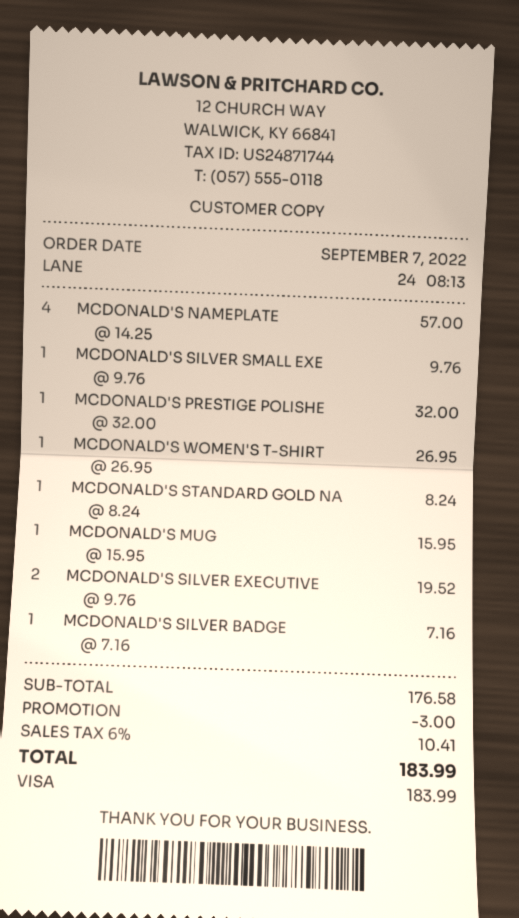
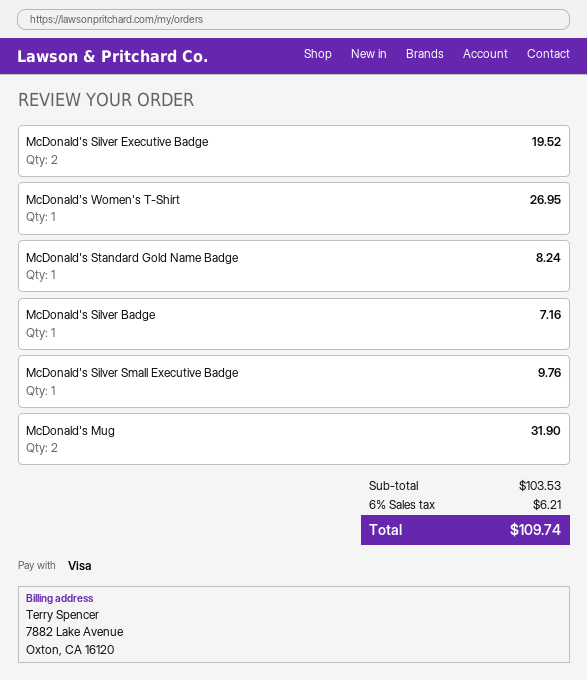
MCDONALD'S NAMEPLATE: 4 for 57.00 -> none
MCDONALD'S PRESTIGE POLISHE: 1 for 32.00 -> none
MCDONALD'S MUG: 1 for 15.95 -> 2 for 31.90
subtotal: 176.58 -> 103.53
discount: 3.00 -> none
tax: 6% = 10.41 -> 6% = 6.21
total: 183.99 -> 109.74

